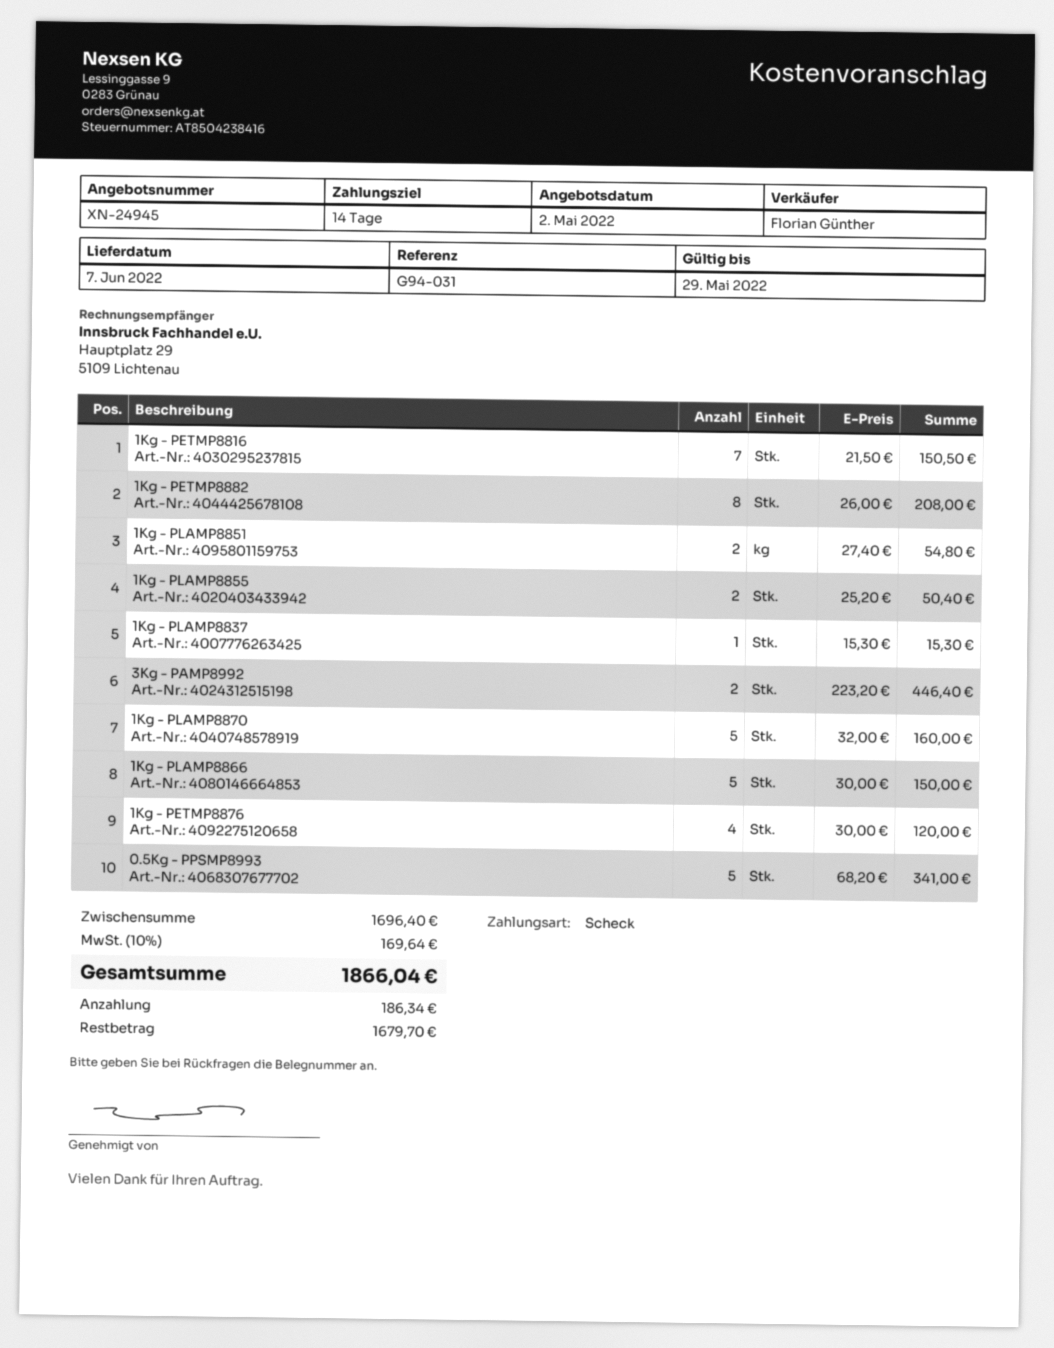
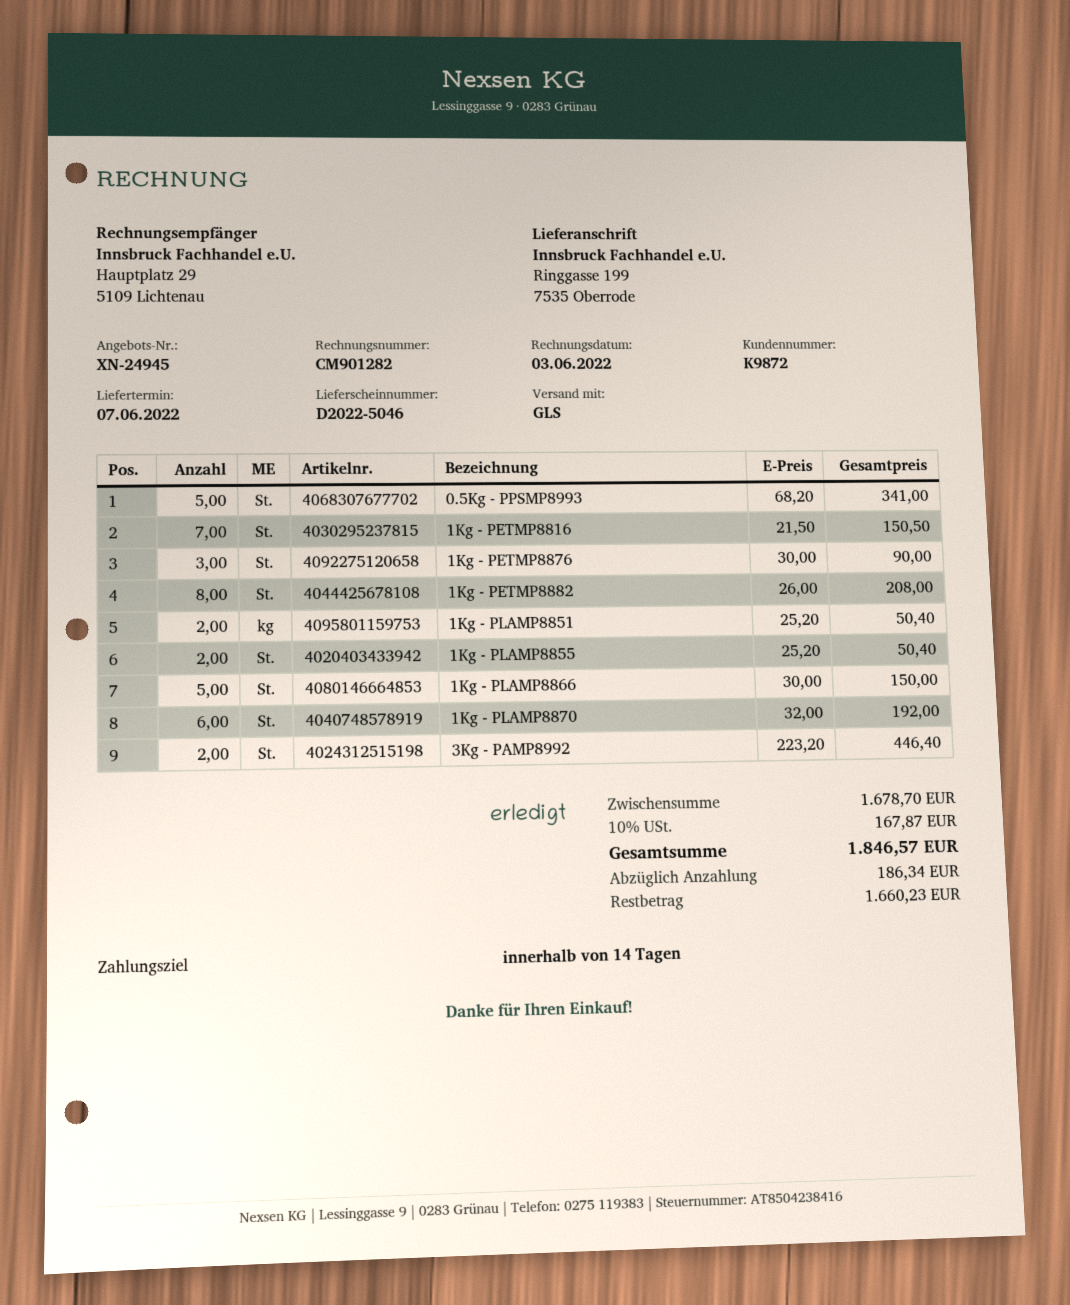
1Kg - PLAMP8851: 2 x 27.40 = 54.80 -> 2 x 25.20 = 50.40
1Kg - PLAMP8837: 1 x 15.30 = 15.30 -> none
1Kg - PLAMP8870: 5 x 32.00 = 160.00 -> 6 x 32.00 = 192.00
1Kg - PETMP8876: 4 x 30.00 = 120.00 -> 3 x 30.00 = 90.00
subtotal: 1696.40 -> 1678.70
tax: 10% = 169.64 -> 10% = 167.87
total: 1866.04 -> 1846.57
balance: 1679.70 -> 1660.23

